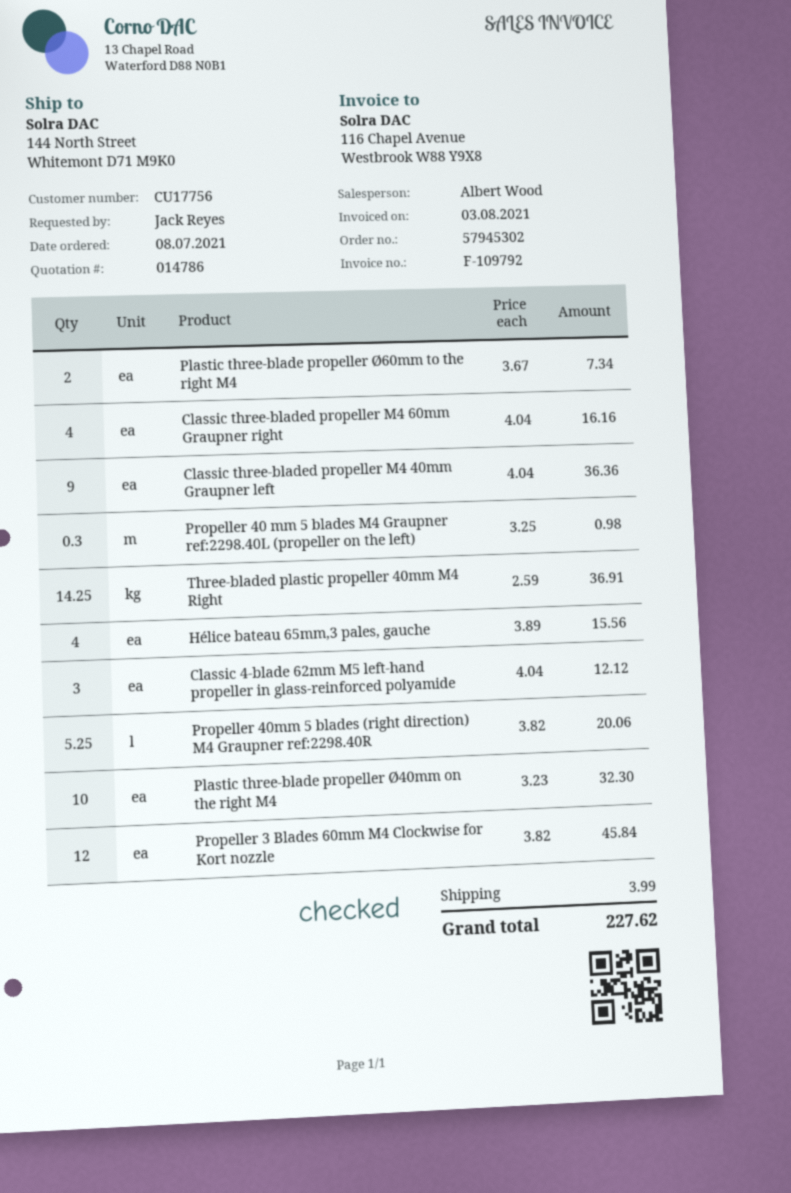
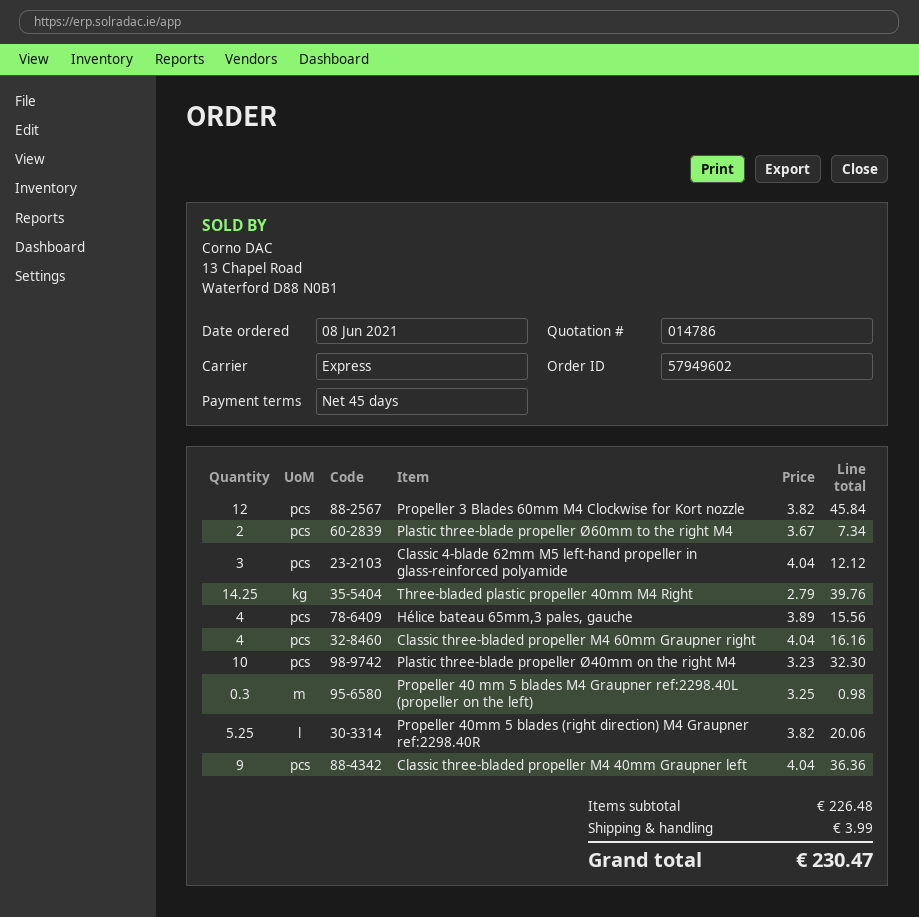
order number: 57945302 -> 57949602
order date: 2021-07-08 -> 2021-06-08
Three-bladed plastic propeller 40mm M4 Right: 14.25 x 2.59 = 36.91 -> 14.25 x 2.79 = 39.76
total: 227.62 -> 230.47

